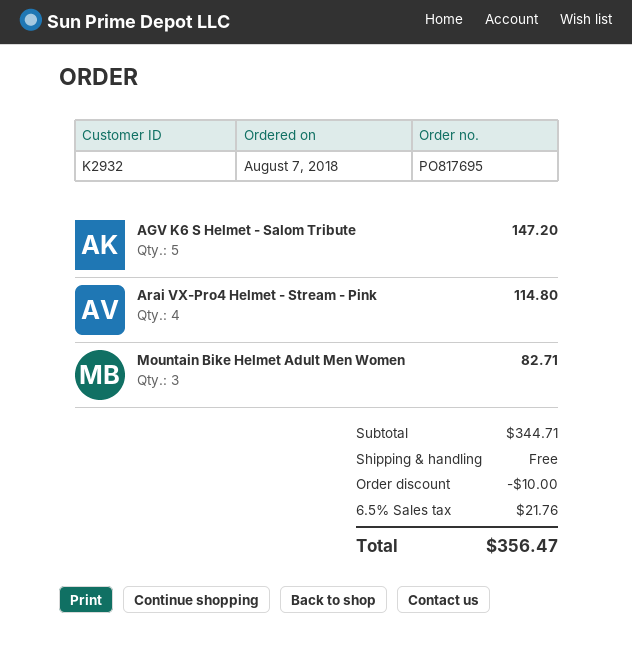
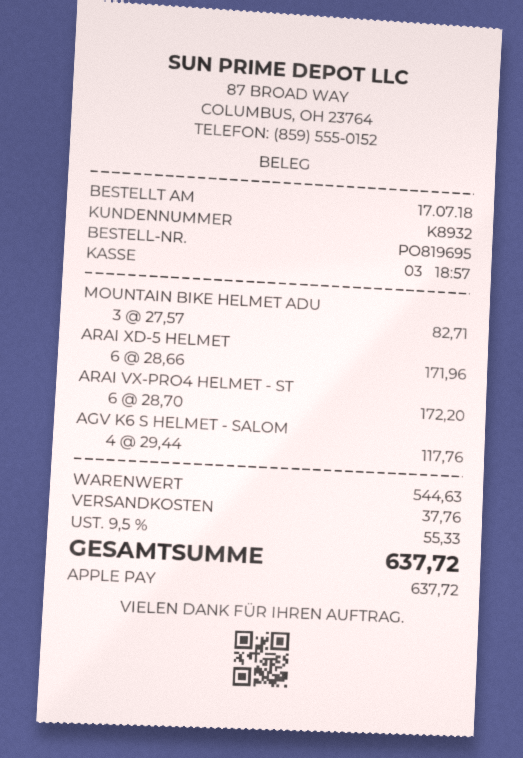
order number: PO817695 -> PO819695
order date: 2018-08-07 -> 2018-07-17
customer number: K2932 -> K8932
AGV K6 S Helmet - Salom Tribute: 5 for 147.20 -> 4 for 117.76
Arai VX-Pro4 Helmet - Stream - Pink: 4 for 114.80 -> 6 for 172.20
ARAI XD-5 HELMET: none -> 6 for 171.96
subtotal: 344.71 -> 544.63
discount: 10.00 -> none
shipping: 0.00 -> 37.76
tax: 6.5% = 21.76 -> 9.5% = 55.33
total: 356.47 -> 637.72

